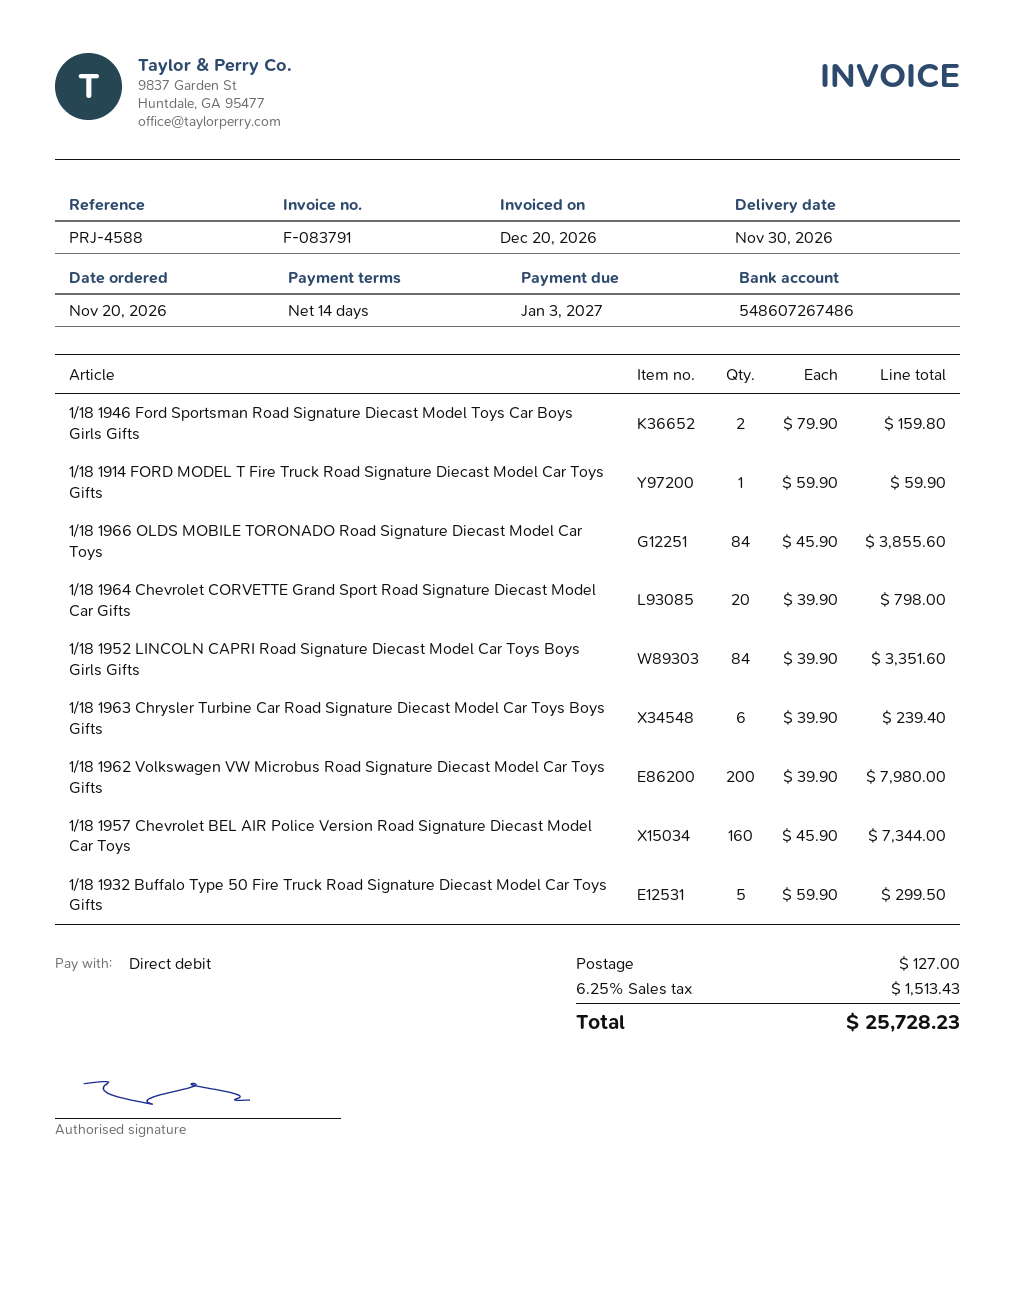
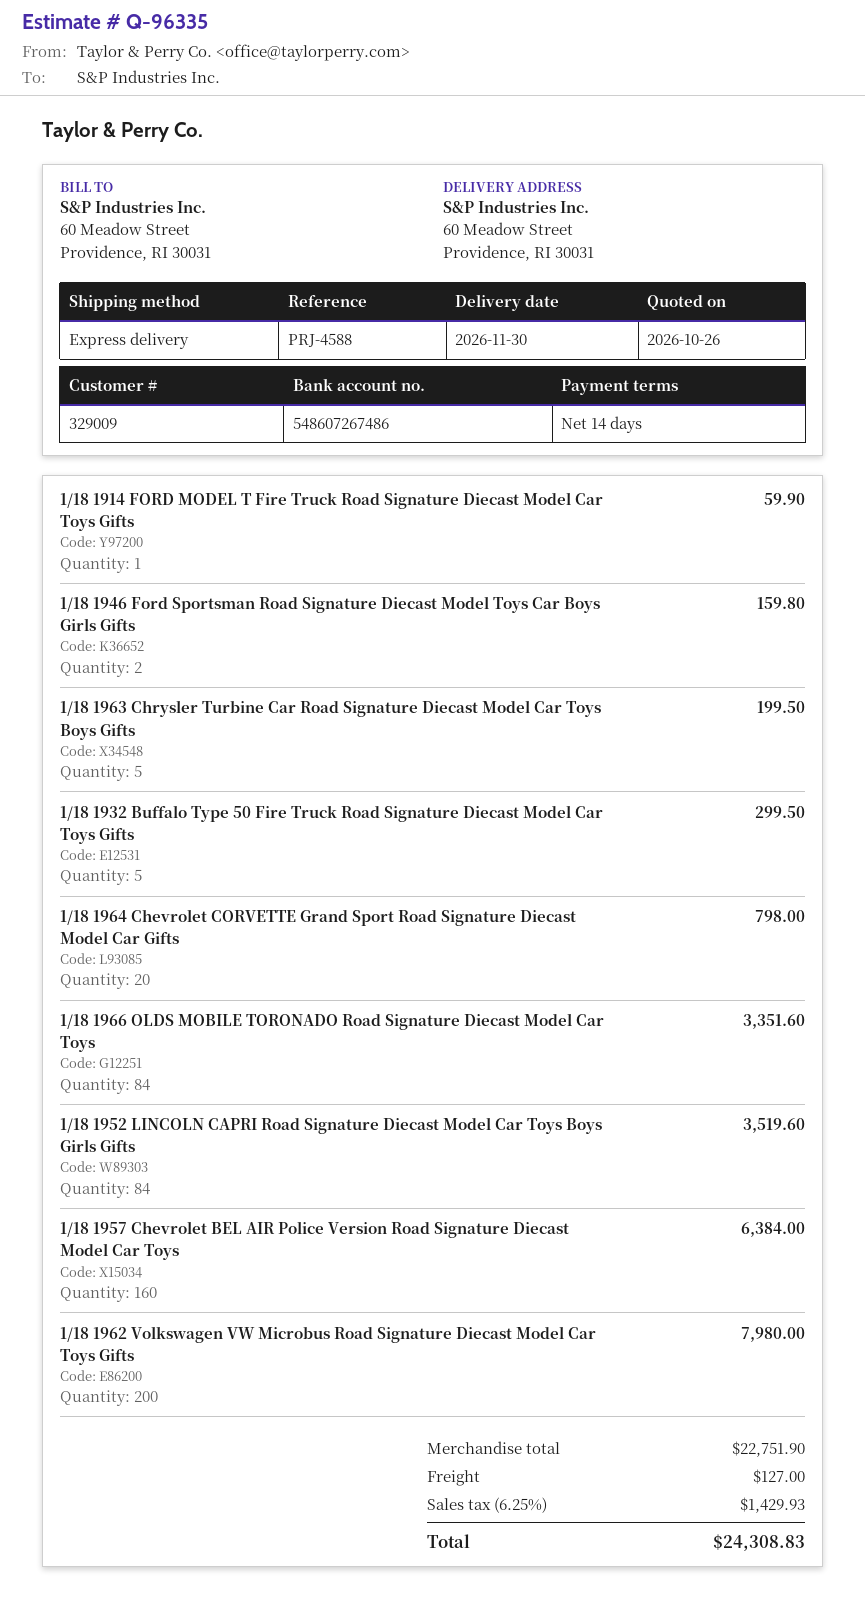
1/18 1966 OLDS MOBILE TORONADO Road Signature Diecast Model Car Toys: 84 for 3855.60 -> 84 for 3351.60
1/18 1952 LINCOLN CAPRI Road Signature Diecast Model Car Toys Boys Girls Gifts: 84 for 3351.60 -> 84 for 3519.60
1/18 1963 Chrysler Turbine Car Road Signature Diecast Model Car Toys Boys Gifts: 6 for 239.40 -> 5 for 199.50
1/18 1957 Chevrolet BEL AIR Police Version Road Signature Diecast Model Car Toys: 160 for 7344.00 -> 160 for 6384.00
tax: 6.25% = 1513.43 -> 6.25% = 1429.93
total: 25728.23 -> 24308.83

